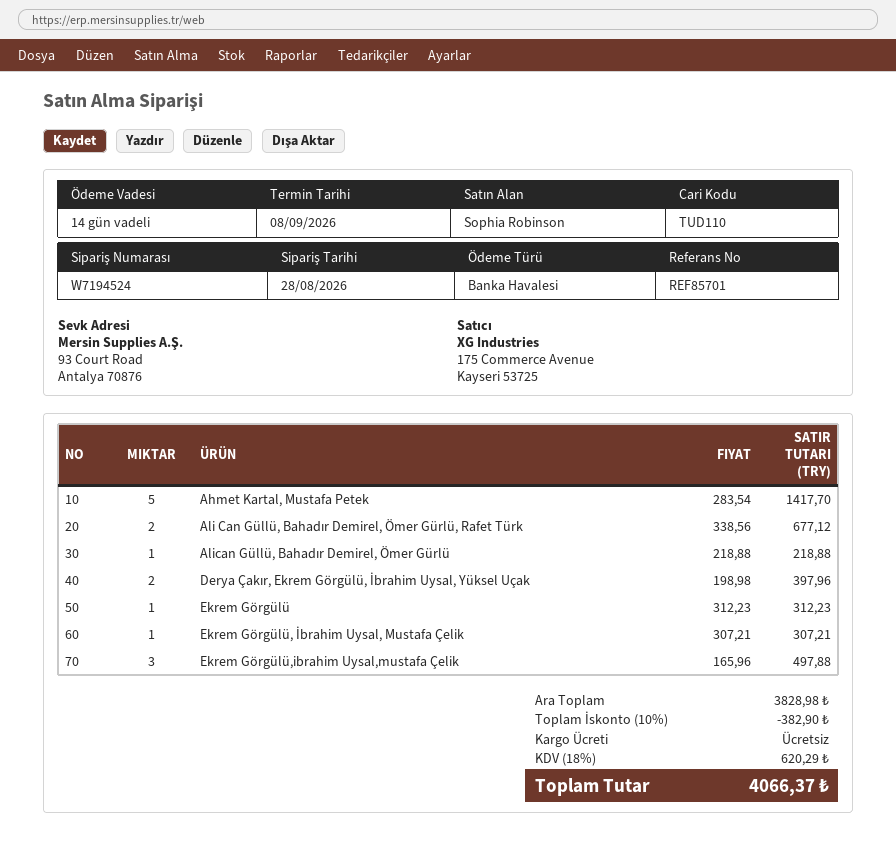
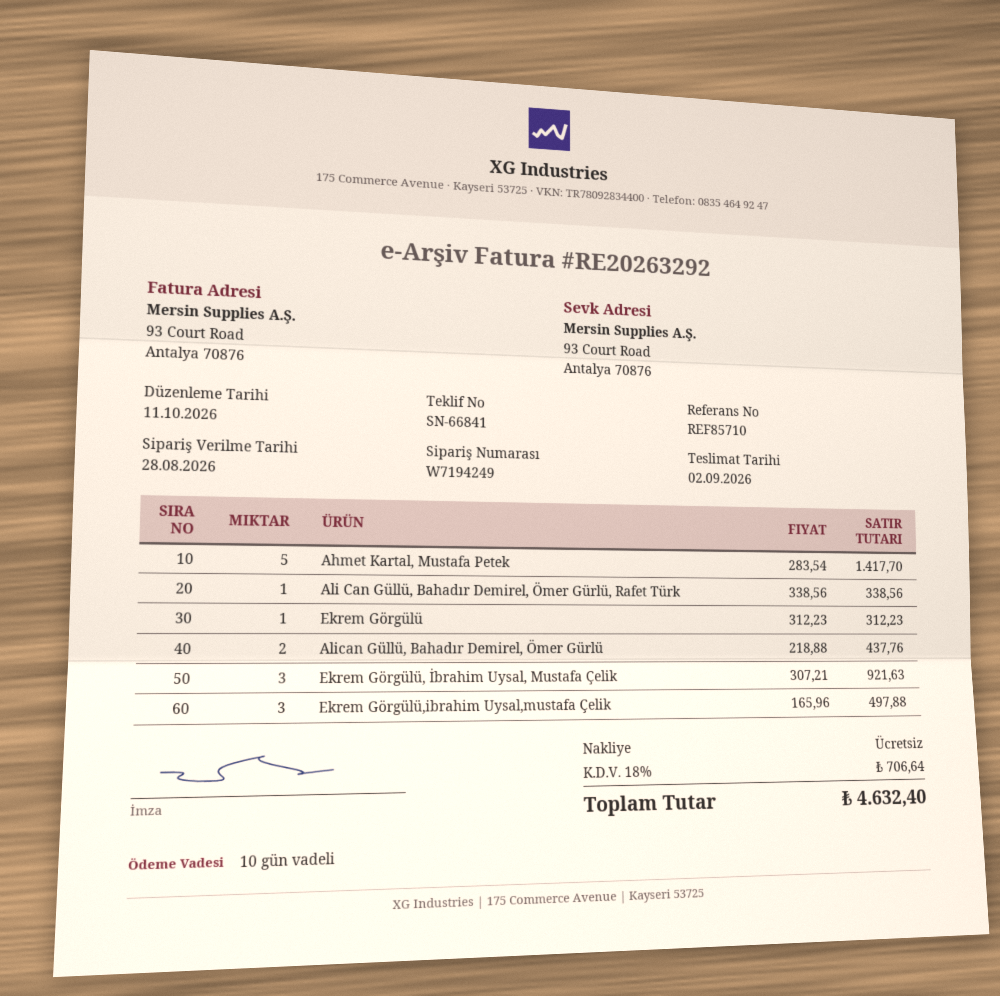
order number: W7194524 -> W7194249
delivery date: 2026-09-08 -> 2026-09-02
payment terms: 14 days -> 10 days
reference: REF85701 -> REF85710
Ali Can Güllü, Bahadır Demirel, Ömer Gürlü, Rafet Türk: 2 x 338.56 = 677.12 -> 1 x 338.56 = 338.56
Alican Güllü, Bahadır Demirel, Ömer Gürlü: 1 x 218.88 = 218.88 -> 2 x 218.88 = 437.76
Derya Çakır, Ekrem Görgülü, İbrahim Uysal, Yüksel Uçak: 2 x 198.98 = 397.96 -> none
Ekrem Görgülü, İbrahim Uysal, Mustafa Çelik: 1 x 307.21 = 307.21 -> 3 x 307.21 = 921.63
discount: 10% = 382.90 -> none
tax: 18% = 620.29 -> 18% = 706.64
total: 4066.37 -> 4632.40

